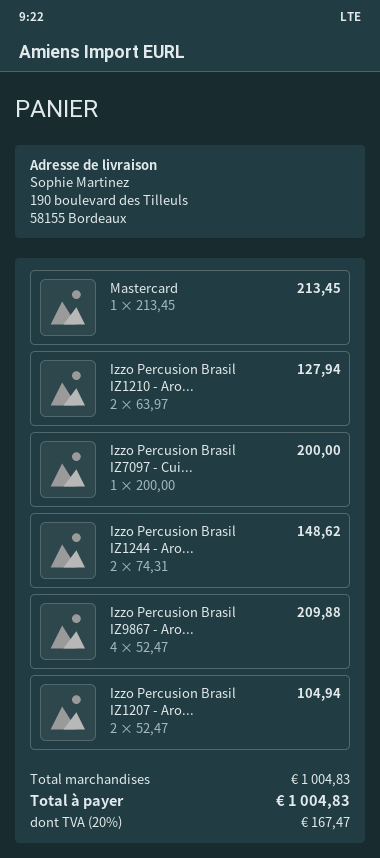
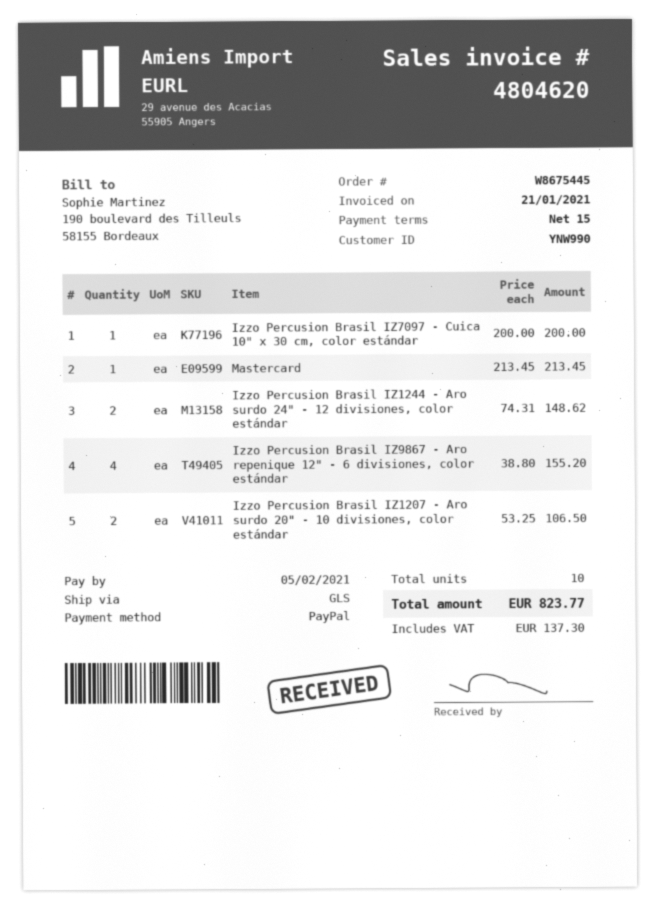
Izzo Percusion Brasil IZ1210 - Aro...: 2 x 63.97 = 127.94 -> none
Izzo Percusion Brasil IZ9867 - Aro...: 4 x 52.47 = 209.88 -> 4 x 38.80 = 155.20
Izzo Percusion Brasil IZ1207 - Aro...: 2 x 52.47 = 104.94 -> 2 x 53.25 = 106.50
tax: 167.47 -> 137.30
total: 1004.83 -> 823.77

